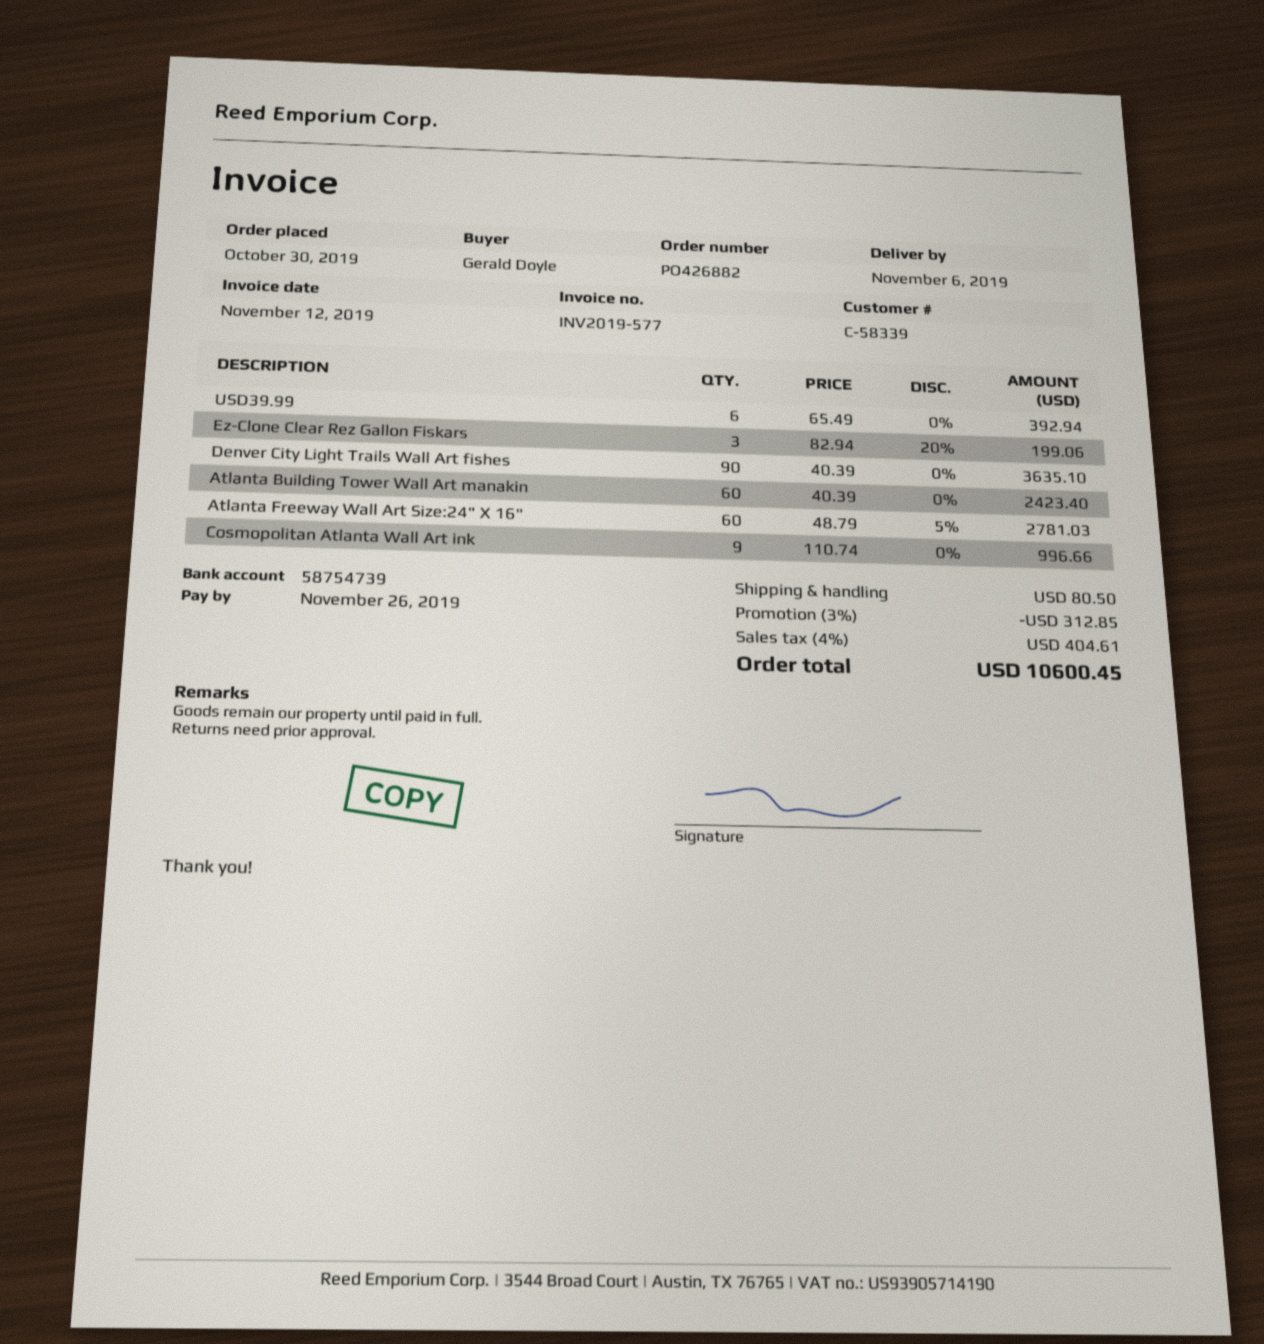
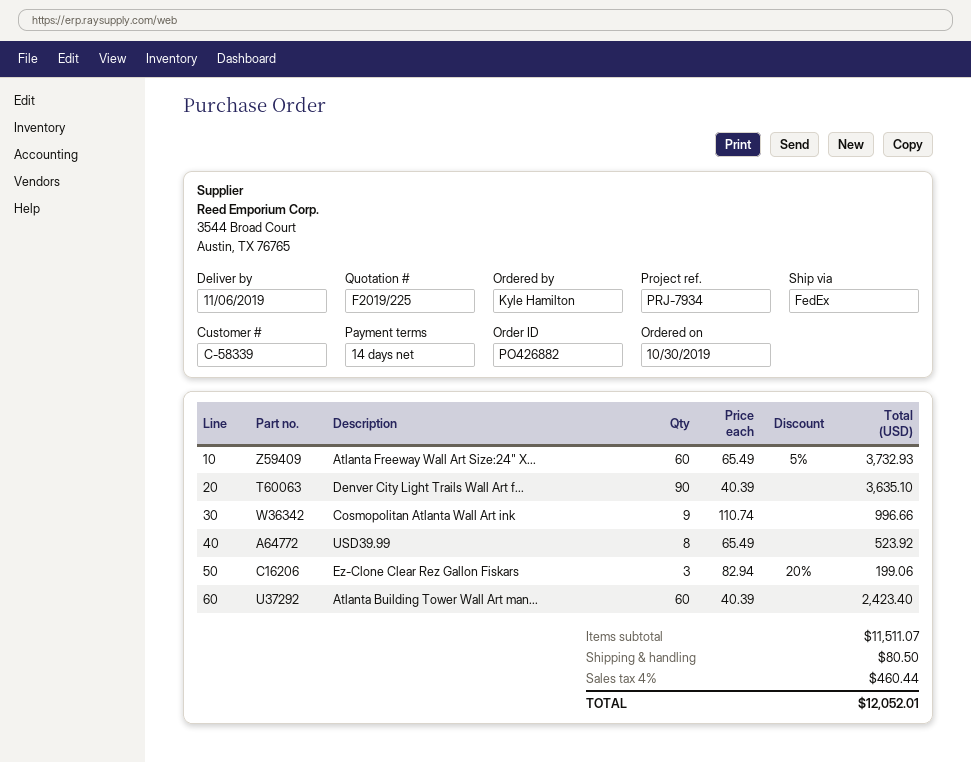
ordered by: Gerald Doyle -> Kyle Hamilton
USD39.99: 6 x 65.49 = 392.94 -> 8 x 65.49 = 523.92
Atlanta Freeway Wall Art Size:24" X 16": 60 x 48.79 - 5% = 2781.03 -> 60 x 65.49 - 5% = 3732.93
discount: 3% = 312.85 -> none
tax: 4% = 404.61 -> 4% = 460.44
total: 10600.45 -> 12052.01

